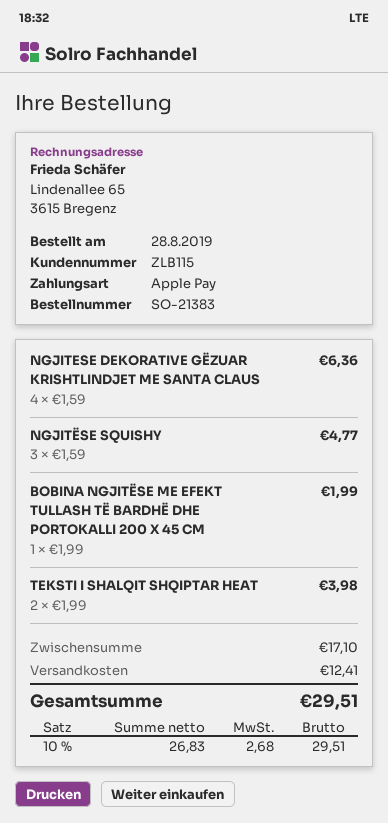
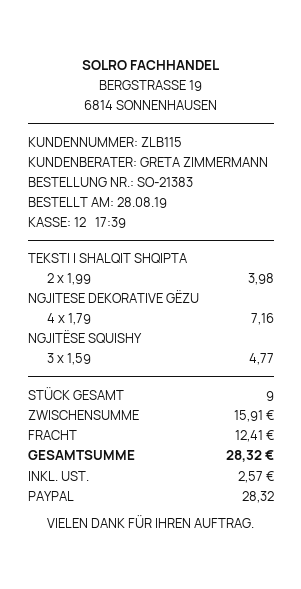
payment method: Apple Pay -> PayPal
NGJITESE DEKORATIVE GËZUAR KRISHTLINDJET ME SANTA CLAUS: 4 x 1.59 = 6.36 -> 4 x 1.79 = 7.16
BOBINA NGJITËSE ME EFEKT TULLASH TË BARDHË DHE PORTOKALLI 200 X 45 CM: 1 x 1.99 = 1.99 -> none
subtotal: 17.10 -> 15.91
tax: 2.68 -> 2.57
total: 29.51 -> 28.32

